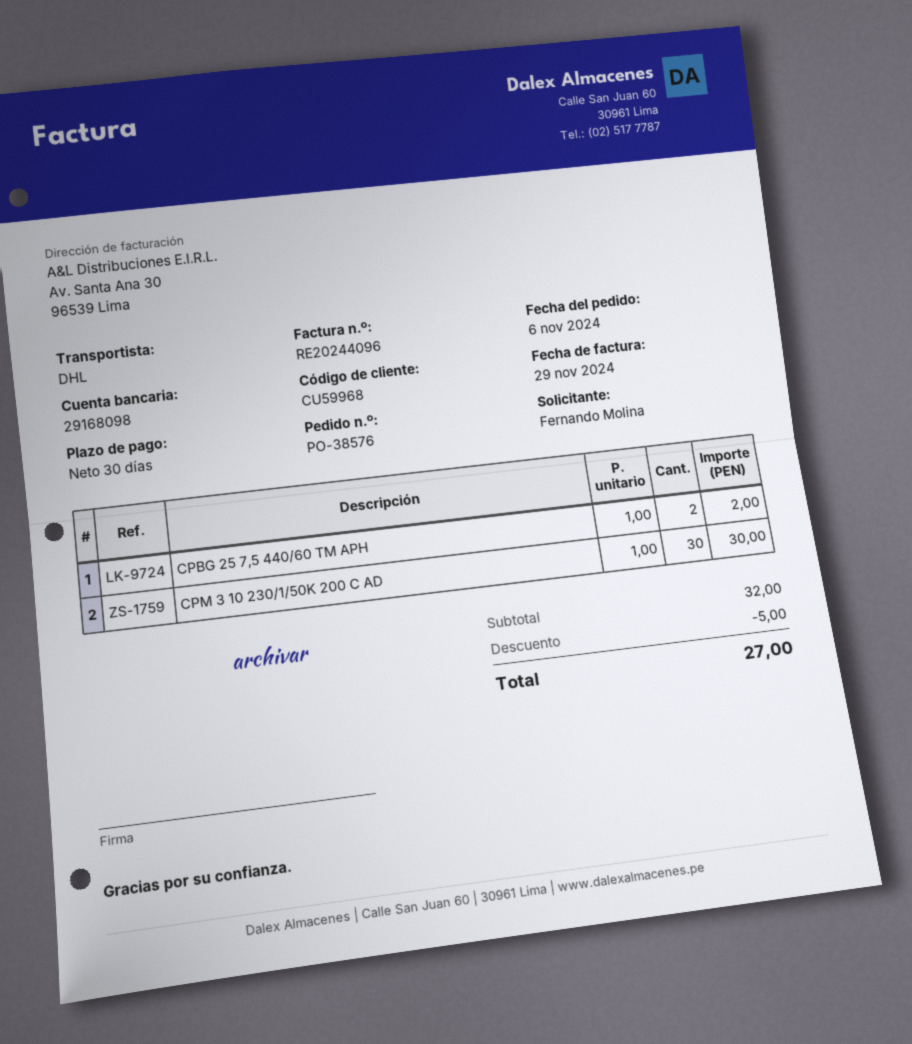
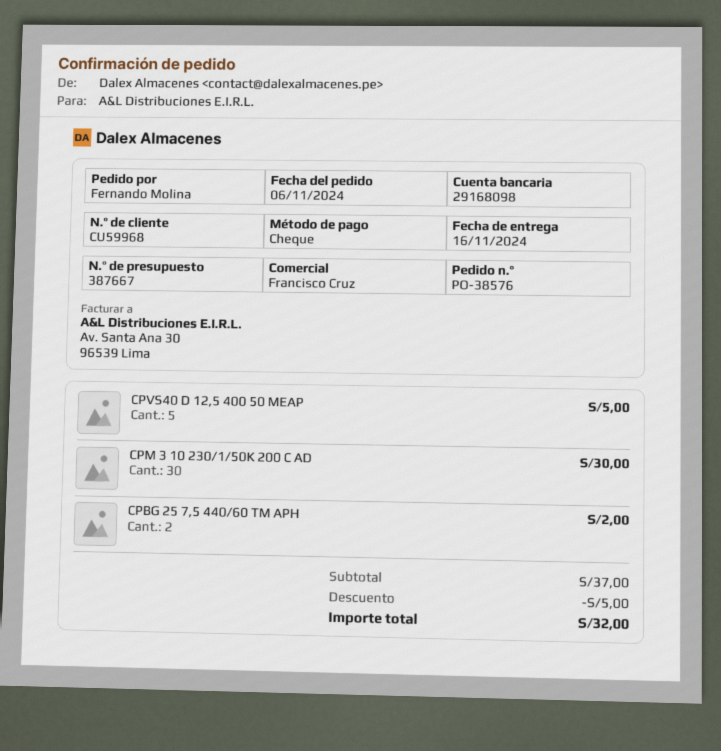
CPVS40 D 12,5 400 50 MEAP: none -> 5 for 5.00
subtotal: 32.00 -> 37.00
total: 27.00 -> 32.00

